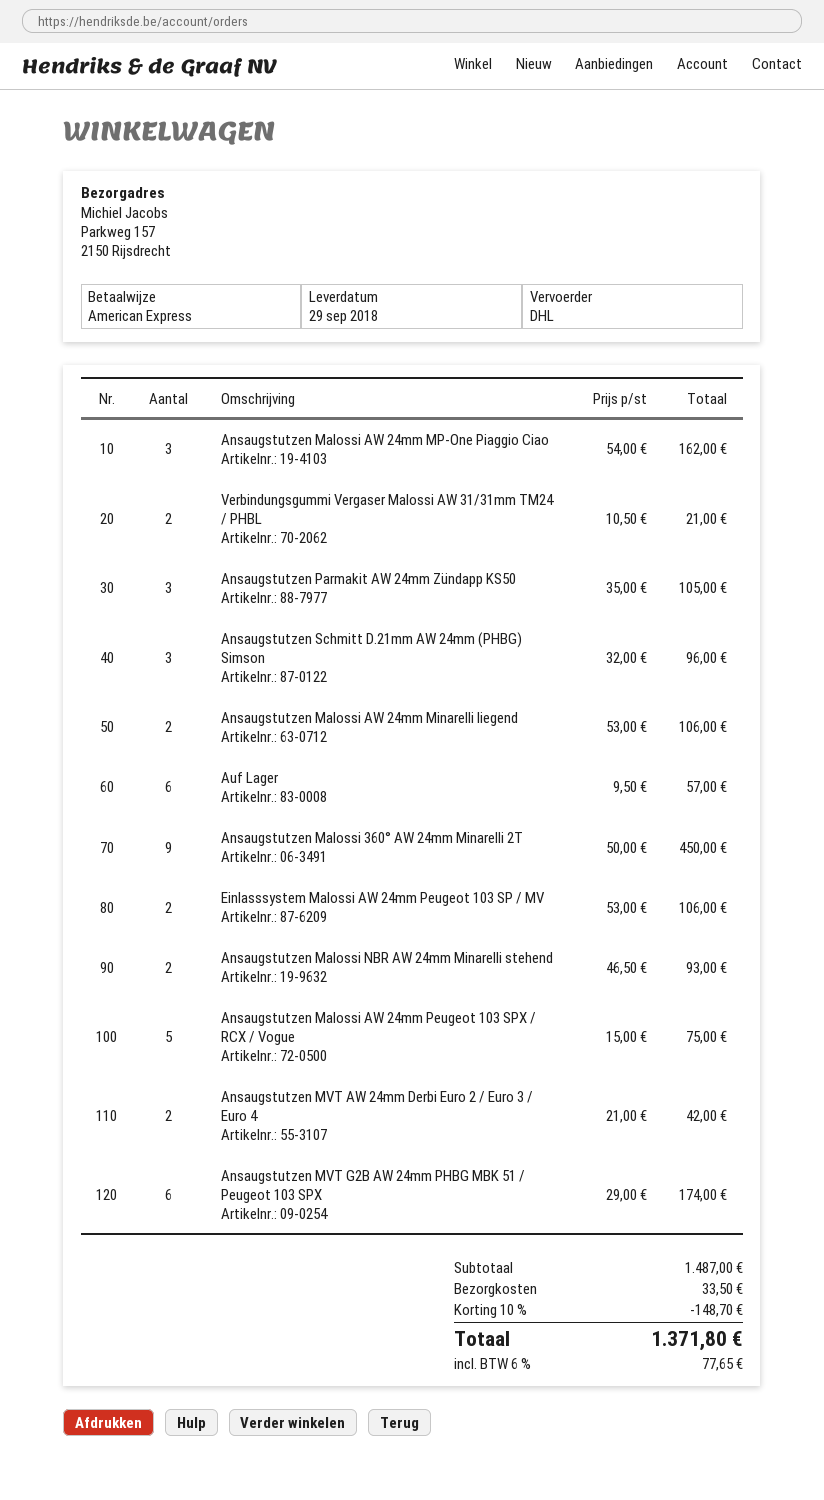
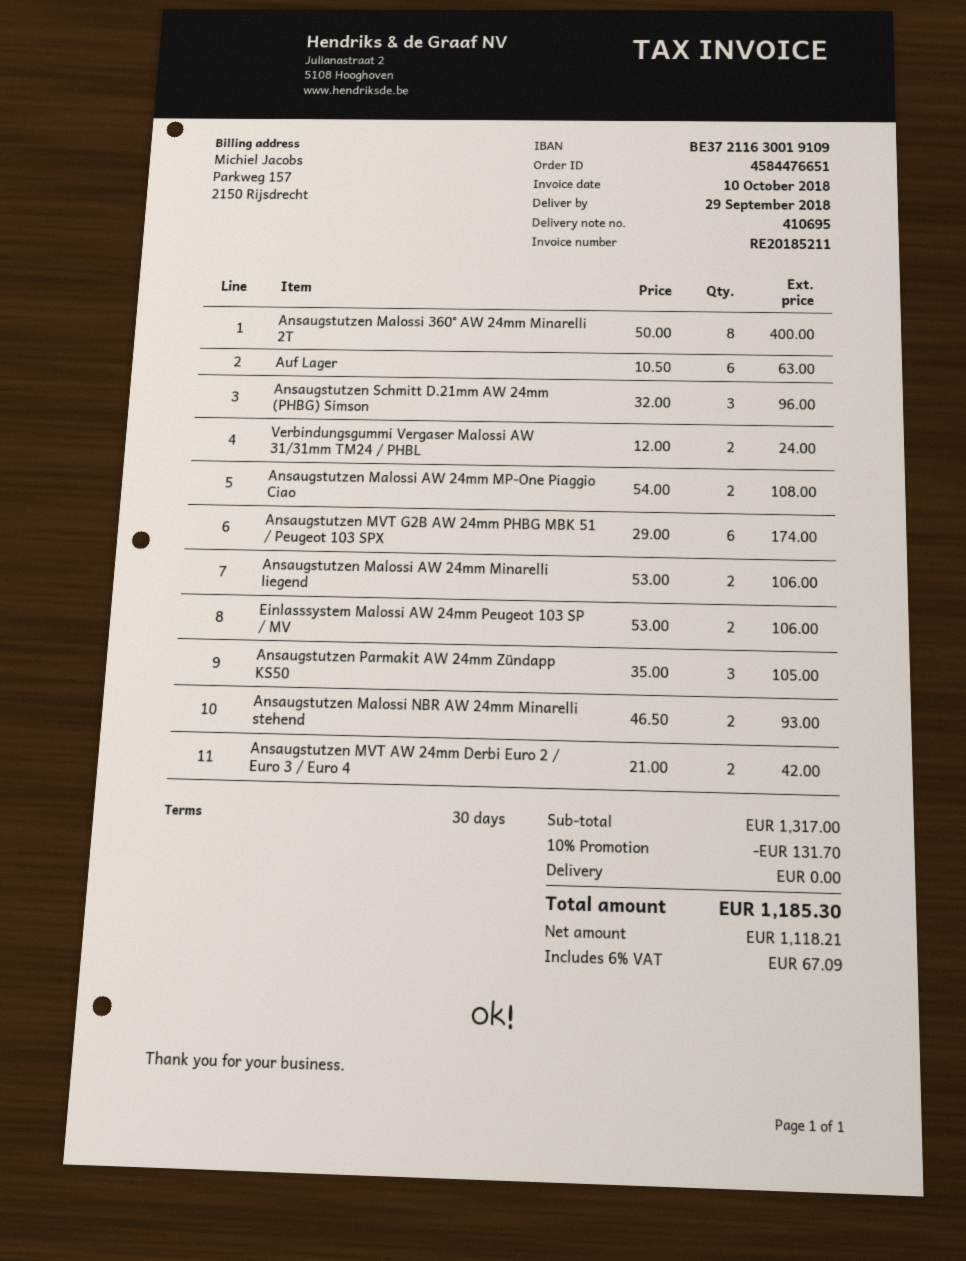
Ansaugstutzen Malossi AW 24mm MP-One Piaggio Ciao: 3 x 54.00 = 162.00 -> 2 x 54.00 = 108.00
Verbindungsgummi Vergaser Malossi AW 31/31mm TM24 / PHBL: 2 x 10.50 = 21.00 -> 2 x 12.00 = 24.00
Auf Lager: 6 x 9.50 = 57.00 -> 6 x 10.50 = 63.00
Ansaugstutzen Malossi 360° AW 24mm Minarelli 2T: 9 x 50.00 = 450.00 -> 8 x 50.00 = 400.00
Ansaugstutzen Malossi AW 24mm Peugeot 103 SPX / RCX / Vogue: 5 x 15.00 = 75.00 -> none
subtotal: 1487.00 -> 1317.00
discount: 10% = 148.70 -> 10% = 131.70
shipping: 33.50 -> 0.00
tax: 6% = 77.65 -> 6% = 67.09
total: 1371.80 -> 1185.30

